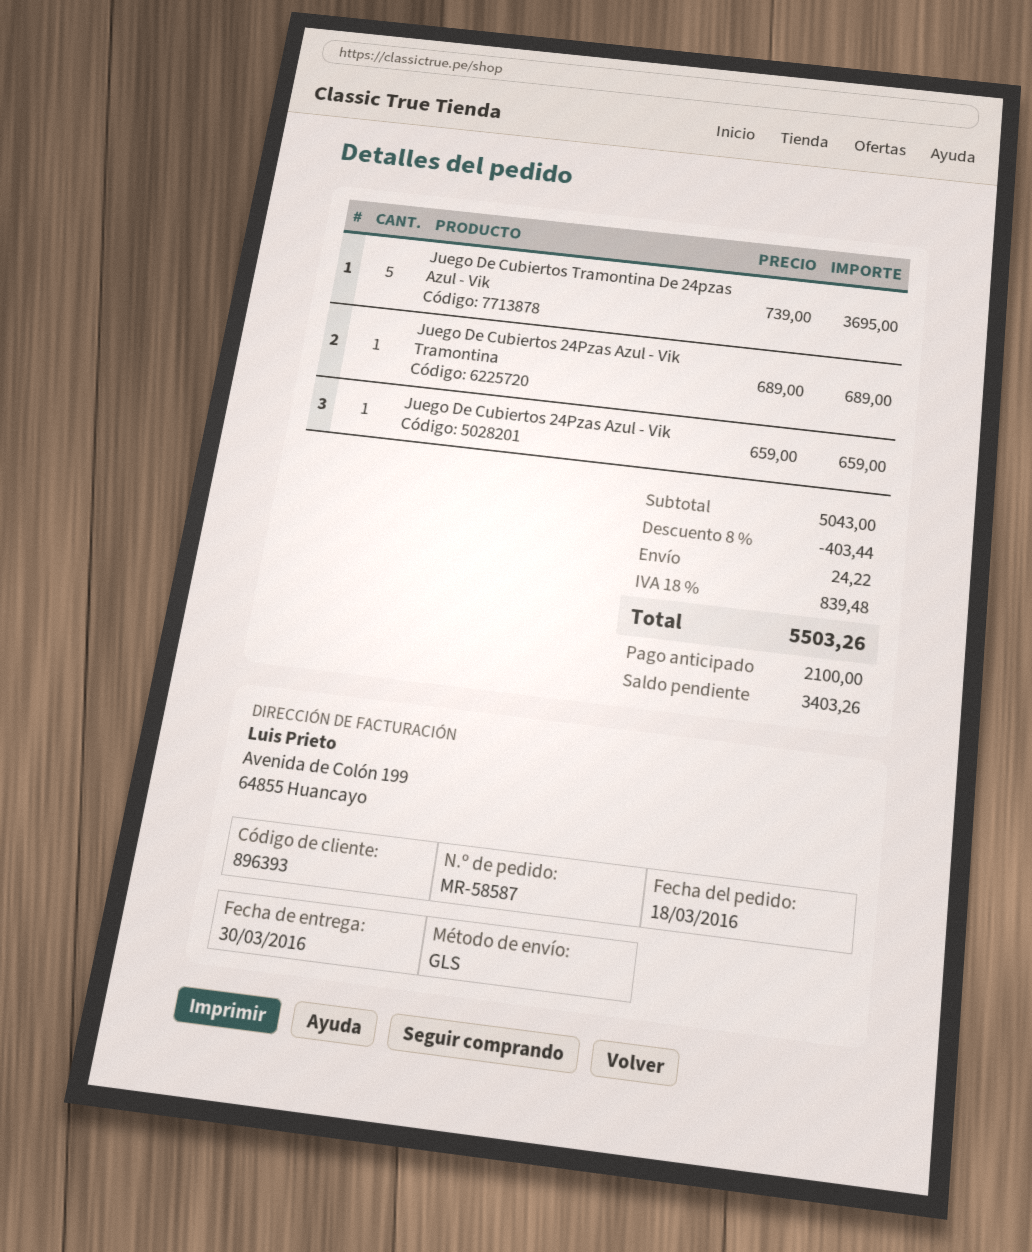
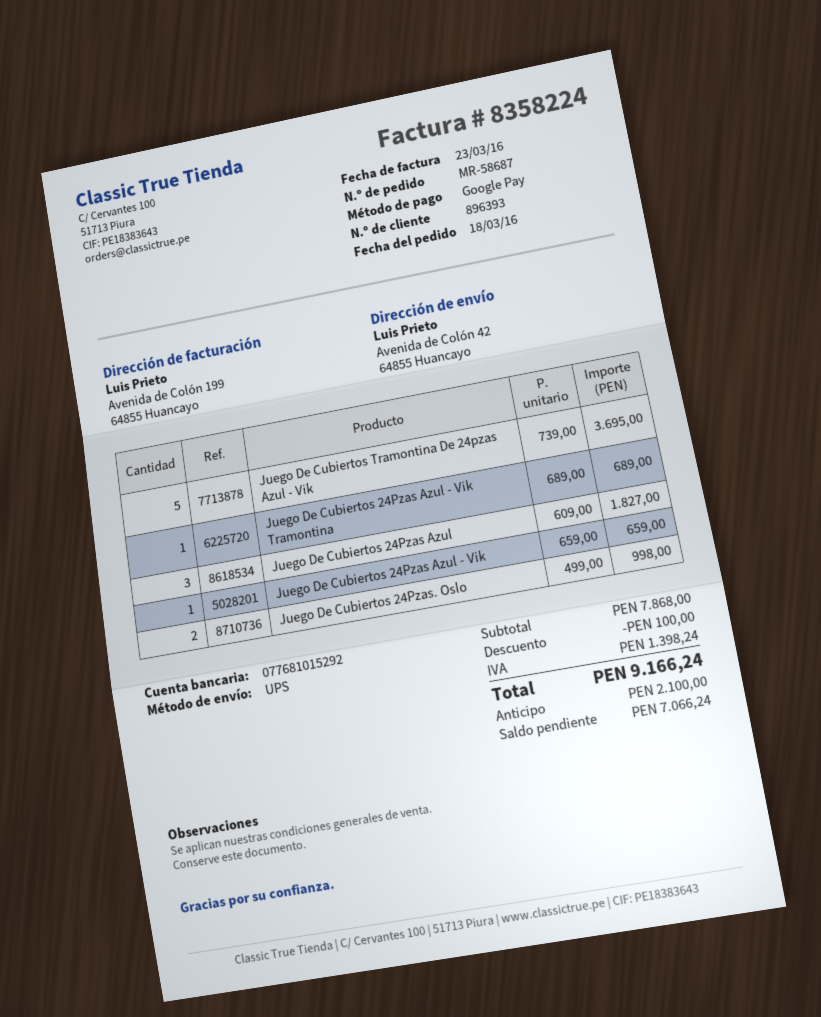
order number: MR-58587 -> MR-58687
shipping method: GLS -> UPS
Juego De Cubiertos 24Pzas Azul: none -> 3 x 609.00 = 1827.00
Juego De Cubiertos 24Pzas. Oslo: none -> 2 x 499.00 = 998.00
subtotal: 5043.00 -> 7868.00
discount: 403.44 -> 100.00
shipping: 24.22 -> none
tax: 839.48 -> 1398.24
total: 5503.26 -> 9166.24
balance: 3403.26 -> 7066.24

